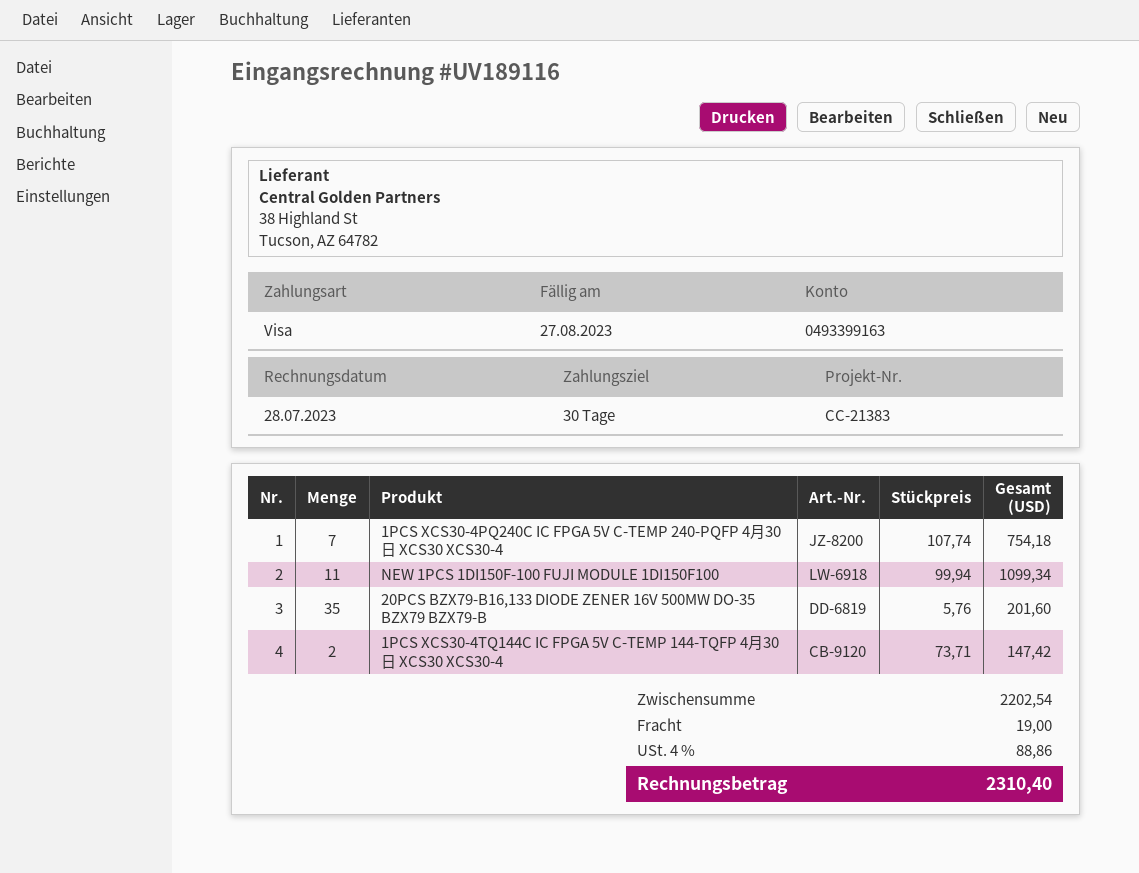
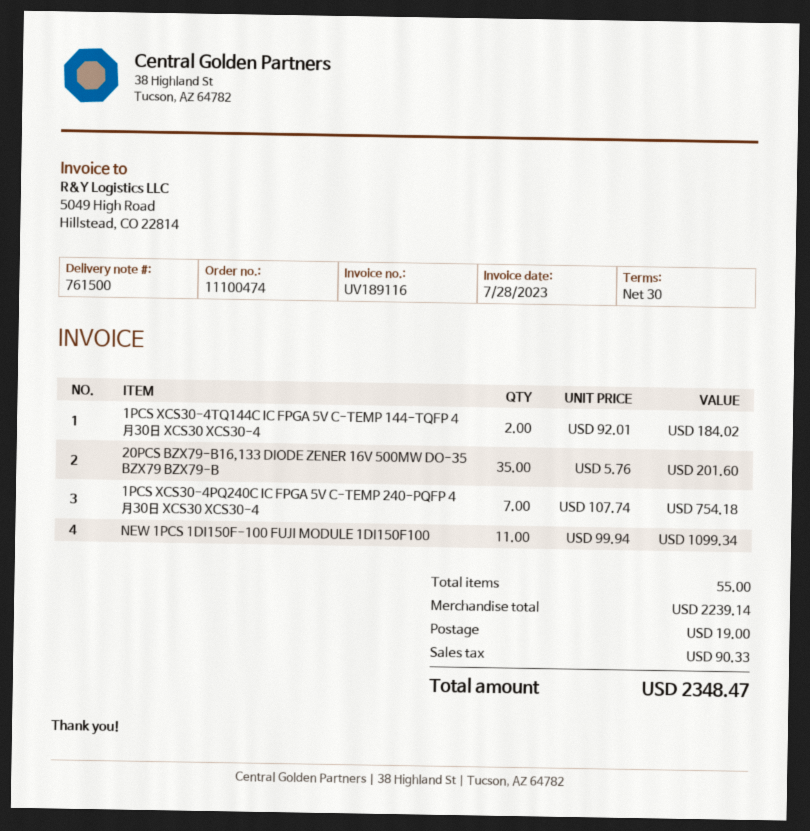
1PCS XCS30-4TQ144C IC FPGA 5V C-TEMP 144-TQFP 4月30日 XCS30 XCS30-4: 2 x 73.71 = 147.42 -> 2 x 92.01 = 184.02
subtotal: 2202.54 -> 2239.14
tax: 88.86 -> 90.33
total: 2310.40 -> 2348.47

